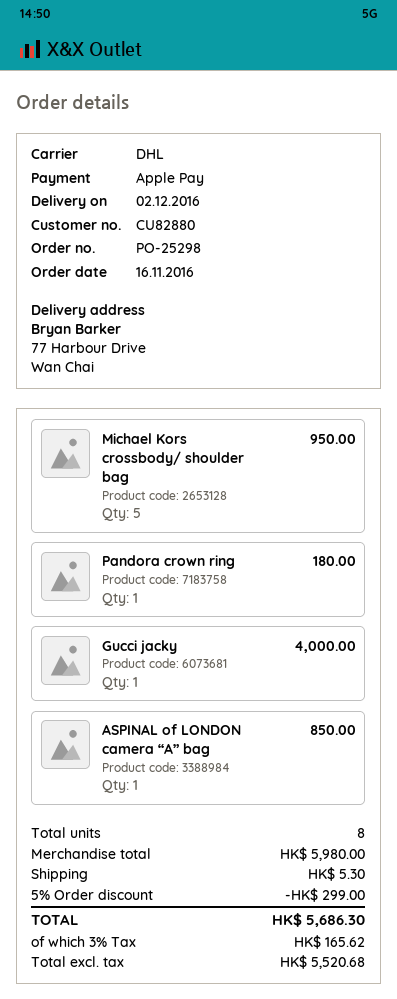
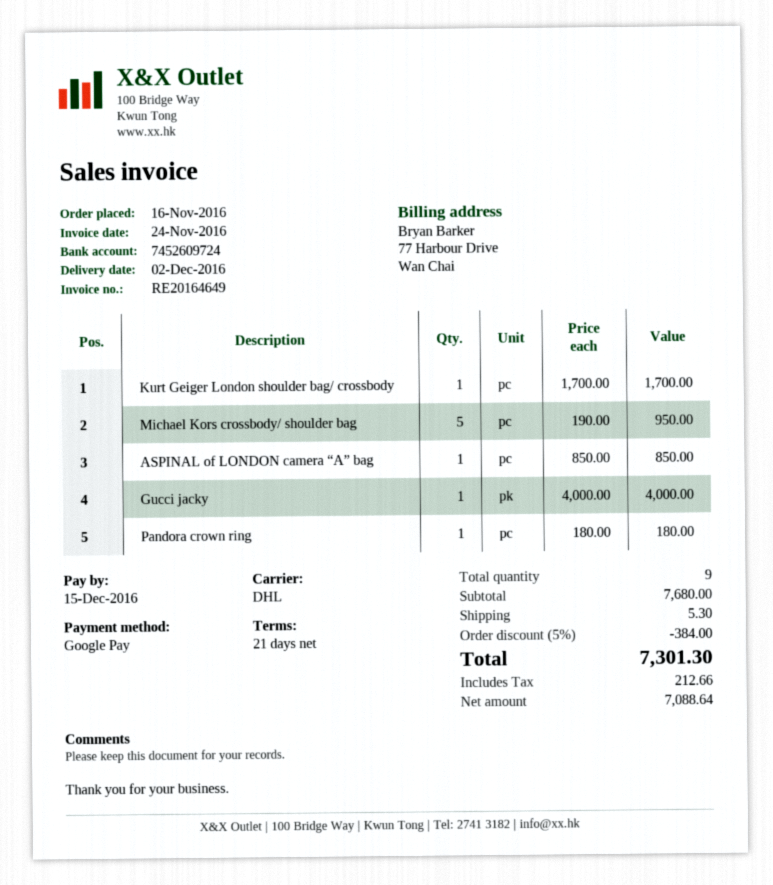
payment method: Apple Pay -> Google Pay
Kurt Geiger London shoulder bag/ crossbody: none -> 1 for 1700.00
total quantity: 8 -> 9
subtotal: 5980.00 -> 7680.00
discount: 5% = 299.00 -> 5% = 384.00
net: 5520.68 -> 7088.64
tax: 165.62 -> 212.66
total: 5686.30 -> 7301.30

